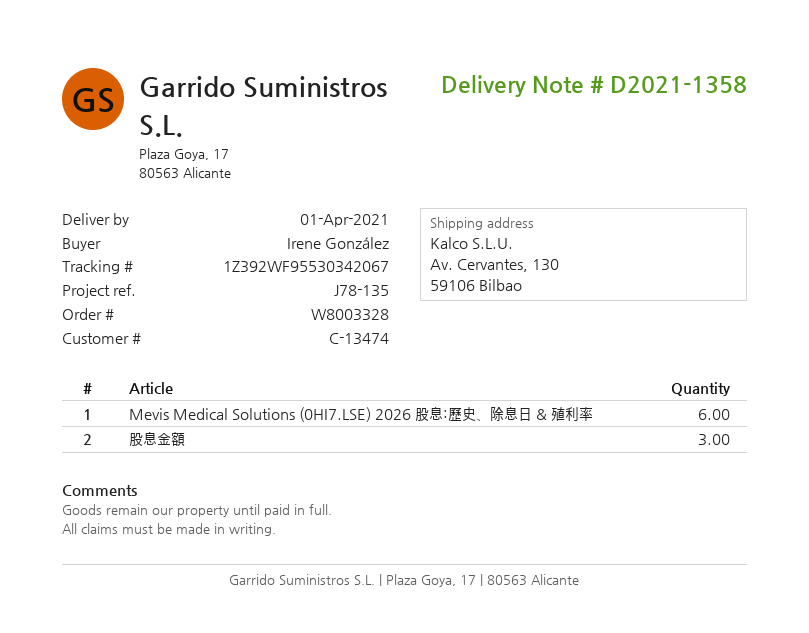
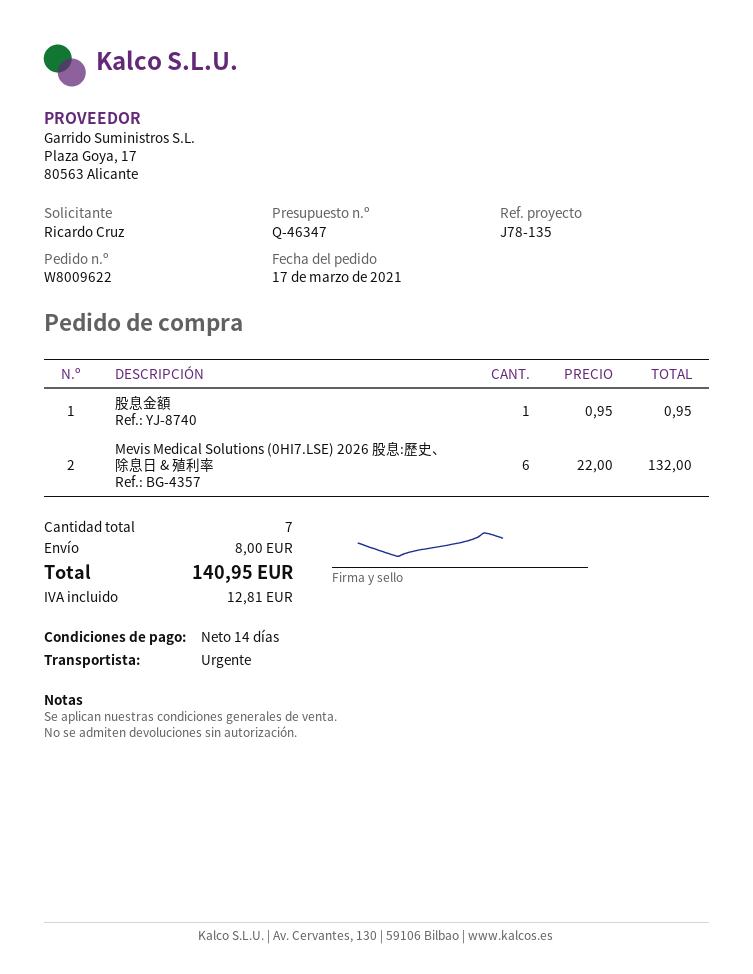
order number: W8003328 -> W8009622
ordered by: Irene González -> Ricardo Cruz
股息金額: 3 -> 1

